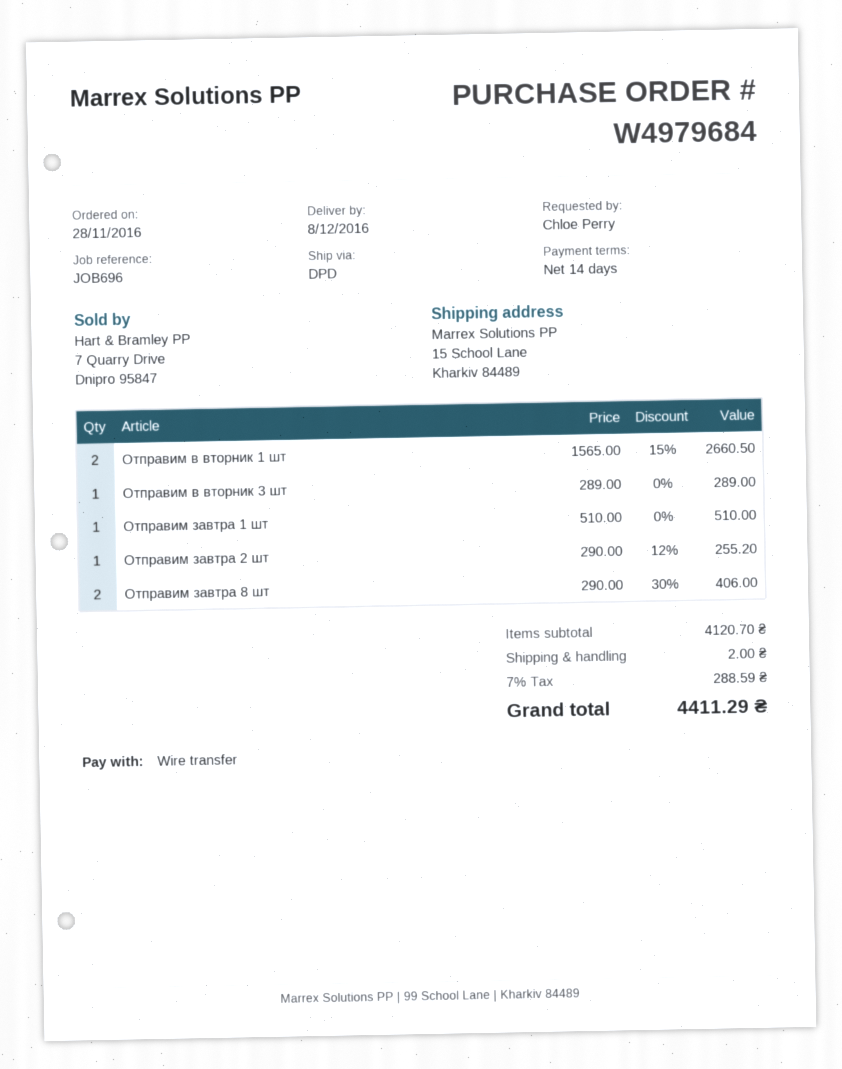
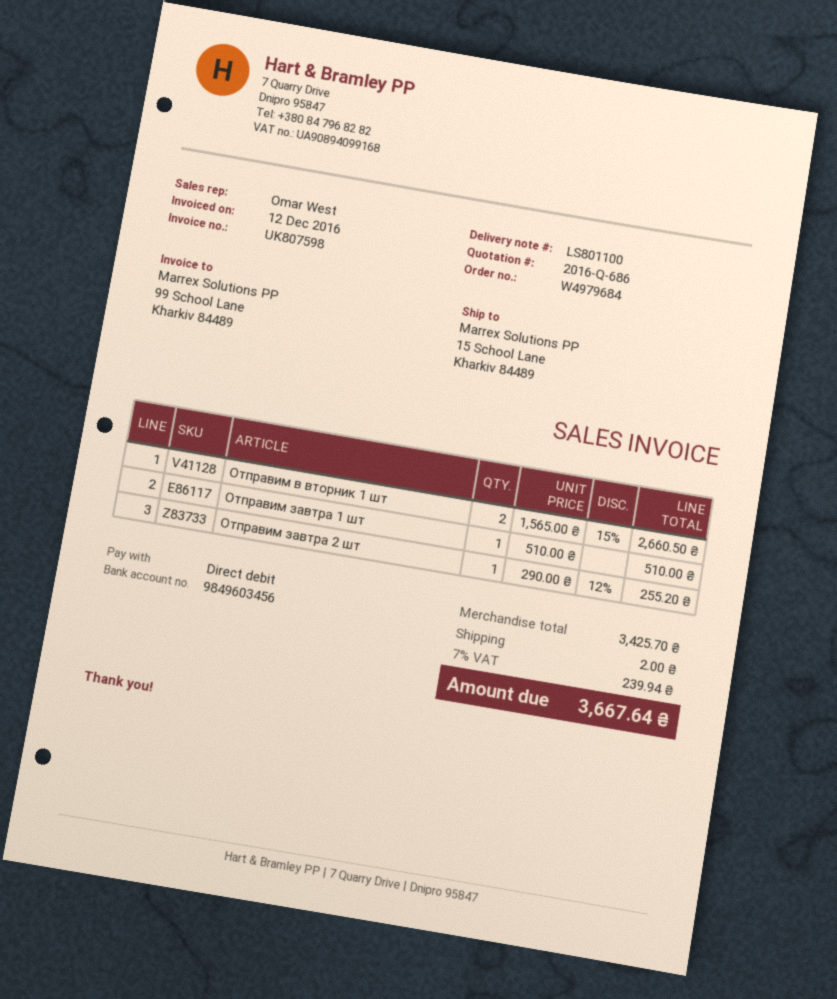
payment method: bank transfer -> direct debit
Отправим в вторник 3 шт: 1 x 289.00 = 289.00 -> none
Отправим завтра 8 шт: 2 x 290.00 - 30% = 406.00 -> none
subtotal: 4120.70 -> 3425.70
tax: 7% = 288.59 -> 7% = 239.94
total: 4411.29 -> 3667.64

